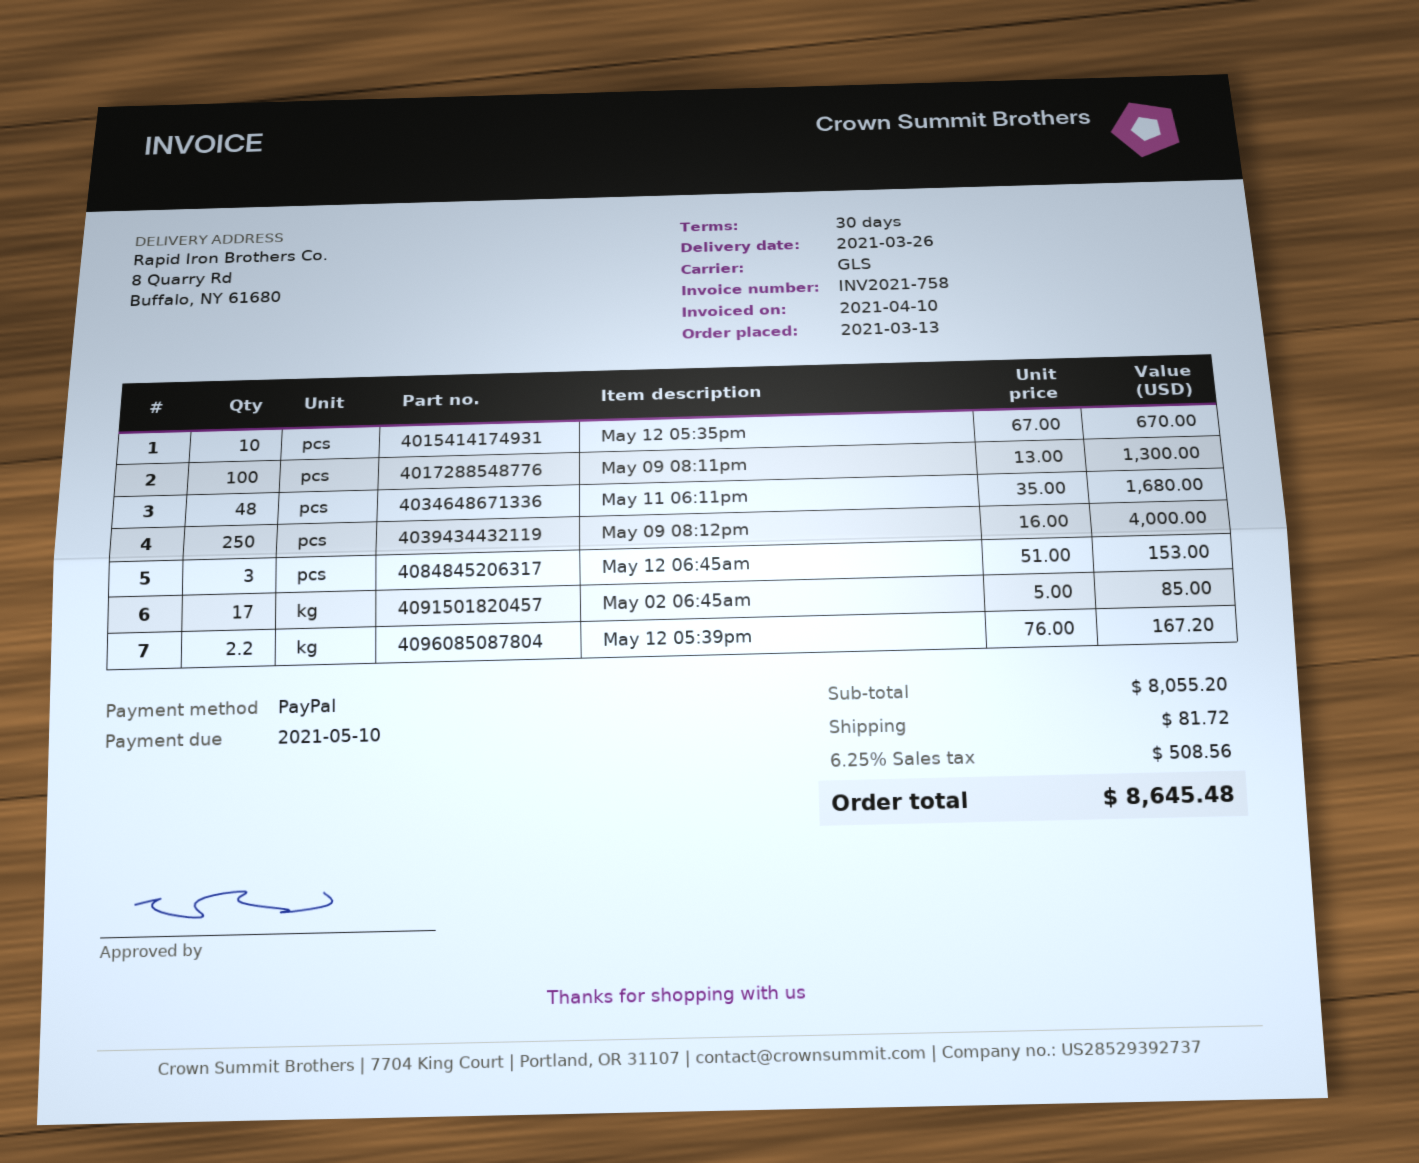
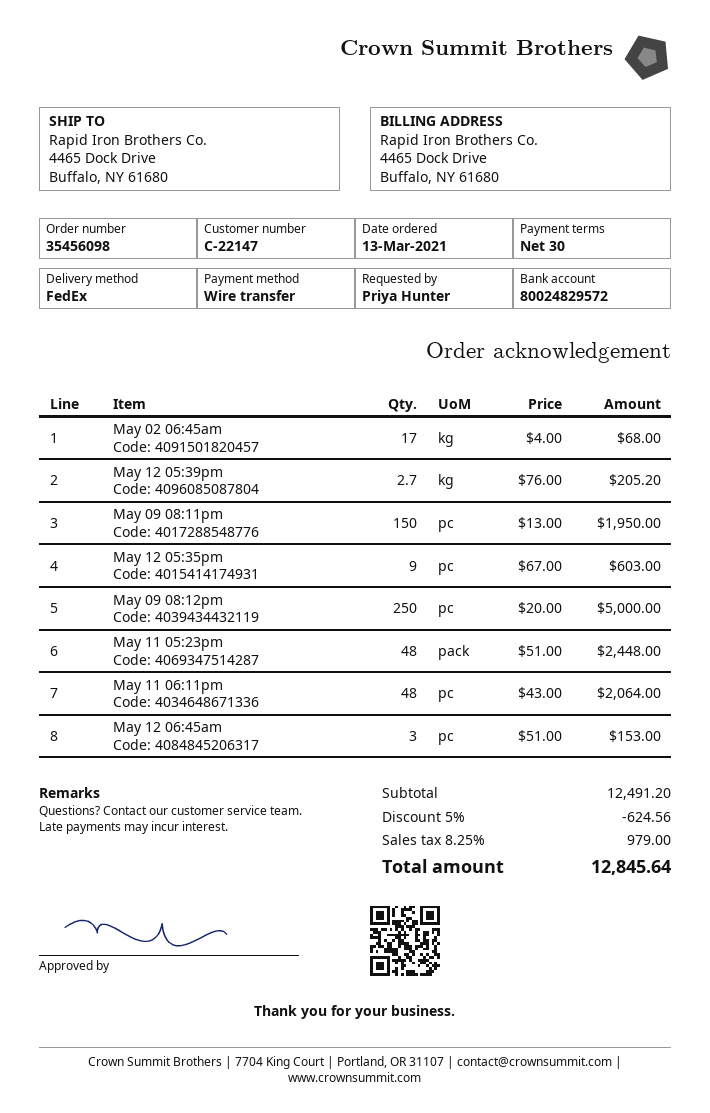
payment method: PayPal -> bank transfer
shipping method: GLS -> FedEx
ship to: 8 Quarry Rd, Buffalo, NY 61680 -> 4465 Dock Drive, Buffalo, NY 61680
May 12 05:35pm: 10 x 67.00 = 670.00 -> 9 x 67.00 = 603.00
May 09 08:11pm: 100 x 13.00 = 1300.00 -> 150 x 13.00 = 1950.00
May 11 06:11pm: 48 x 35.00 = 1680.00 -> 48 x 43.00 = 2064.00
May 09 08:12pm: 250 x 16.00 = 4000.00 -> 250 x 20.00 = 5000.00
May 02 06:45am: 17 x 5.00 = 85.00 -> 17 x 4.00 = 68.00
May 12 05:39pm: 2.2 x 76.00 = 167.20 -> 2.7 x 76.00 = 205.20
May 11 05:23pm: none -> 48 x 51.00 = 2448.00
subtotal: 8055.20 -> 12491.20
discount: none -> 5% = 624.56
shipping: 81.72 -> none
tax: 6.25% = 508.56 -> 8.25% = 979.00
total: 8645.48 -> 12845.64

